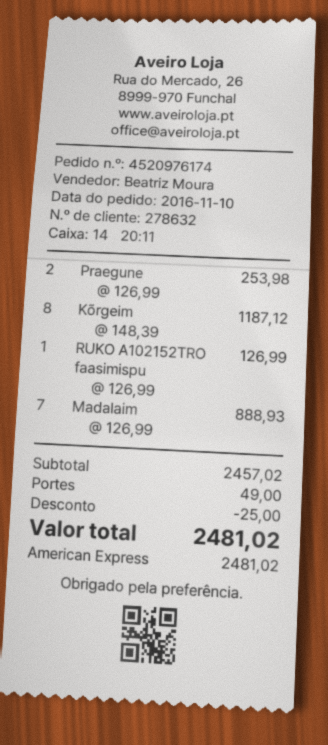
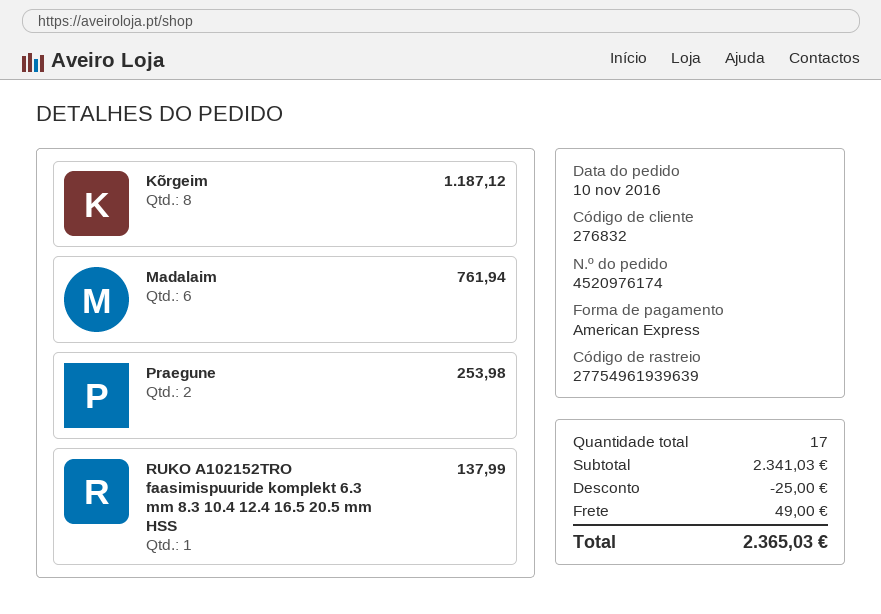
customer number: 278632 -> 276832
RUKO A102152TRO faasimispu: 1 for 126.99 -> 1 for 137.99
Madalaim: 7 for 888.93 -> 6 for 761.94
subtotal: 2457.02 -> 2341.03
total: 2481.02 -> 2365.03

